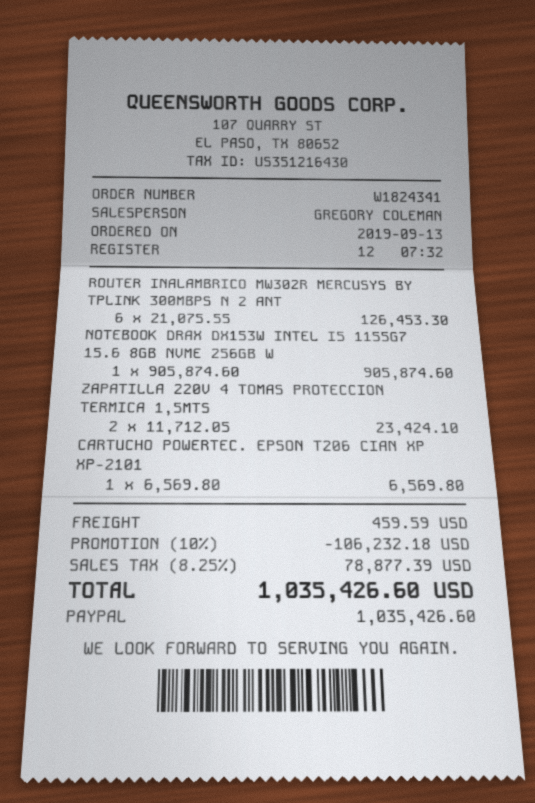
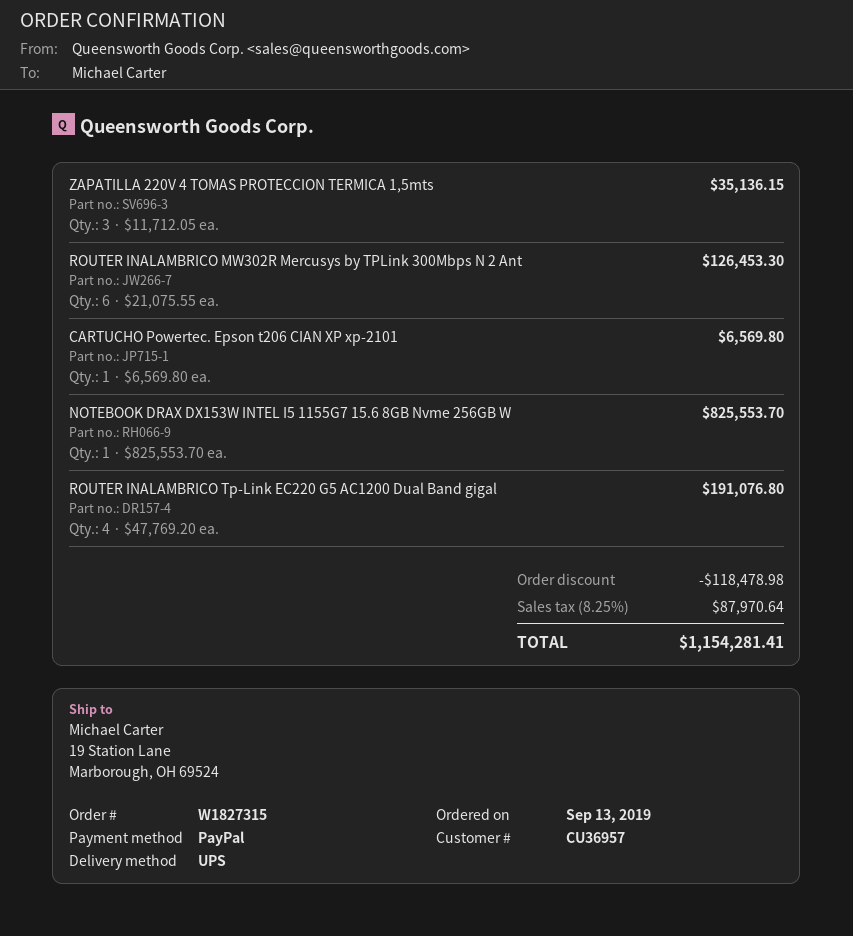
order number: W1824341 -> W1827315
NOTEBOOK DRAX DX153W INTEL I5 1155G7 15.6 8GB NVME 256GB W: 1 x 905874.60 = 905874.60 -> 1 x 825553.70 = 825553.70
ZAPATILLA 220V 4 TOMAS PROTECCION TERMICA 1,5MTS: 2 x 11712.05 = 23424.10 -> 3 x 11712.05 = 35136.15
ROUTER INALAMBRICO Tp-Link EC220 G5 AC1200 Dual Band gigal: none -> 4 x 47769.20 = 191076.80
discount: 106232.18 -> 118478.98
shipping: 459.59 -> none
tax: 8.25% = 78877.39 -> 8.25% = 87970.64
total: 1035426.60 -> 1154281.41

